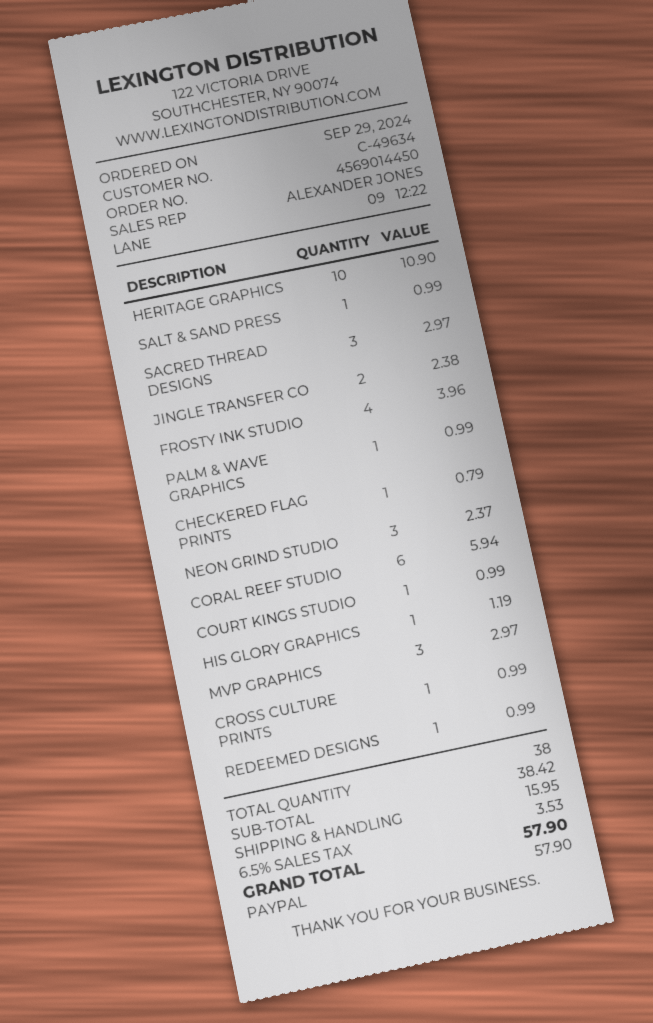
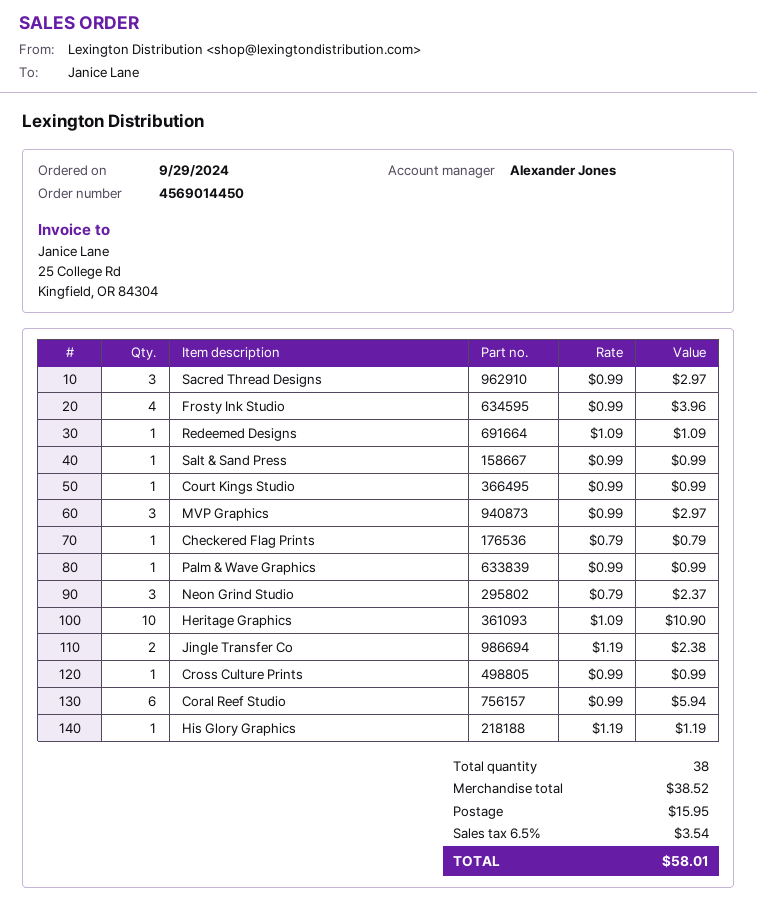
REDEEMED DESIGNS: 1 for 0.99 -> 1 for 1.09
subtotal: 38.42 -> 38.52
tax: 6.5% = 3.53 -> 6.5% = 3.54
total: 57.90 -> 58.01

